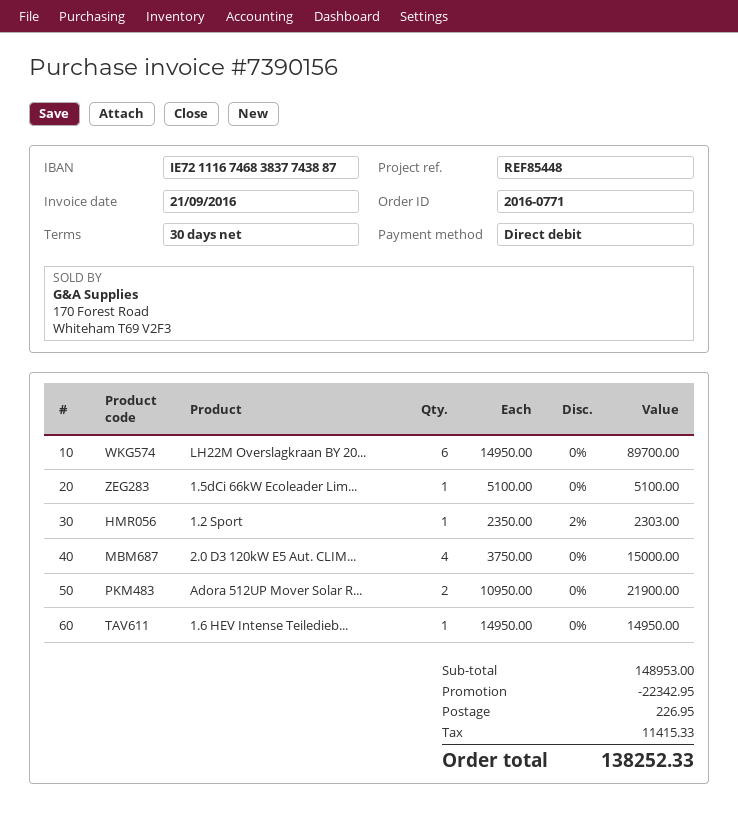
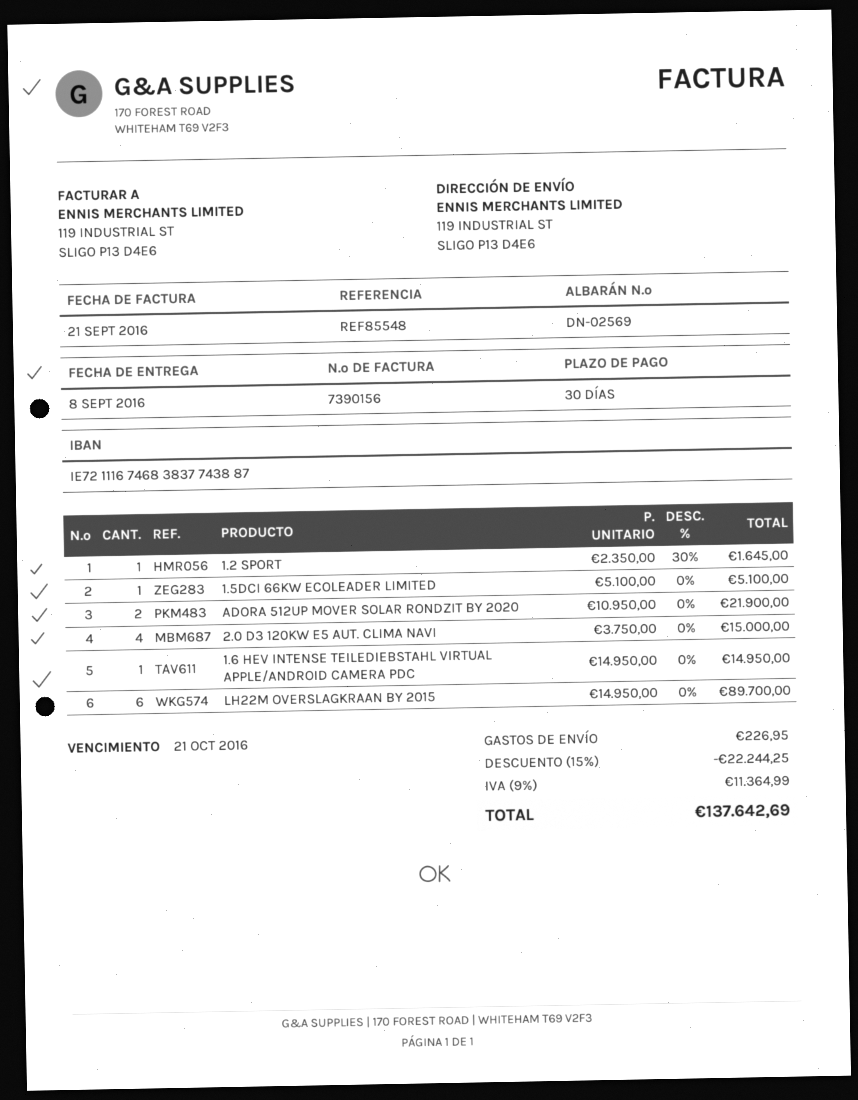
reference: REF85448 -> REF85548
1.2 Sport: 1 x 2350.00 - 2% = 2303.00 -> 1 x 2350.00 - 30% = 1645.00
discount: 22342.95 -> 22244.25
tax: 11415.33 -> 11364.99
total: 138252.33 -> 137642.69

